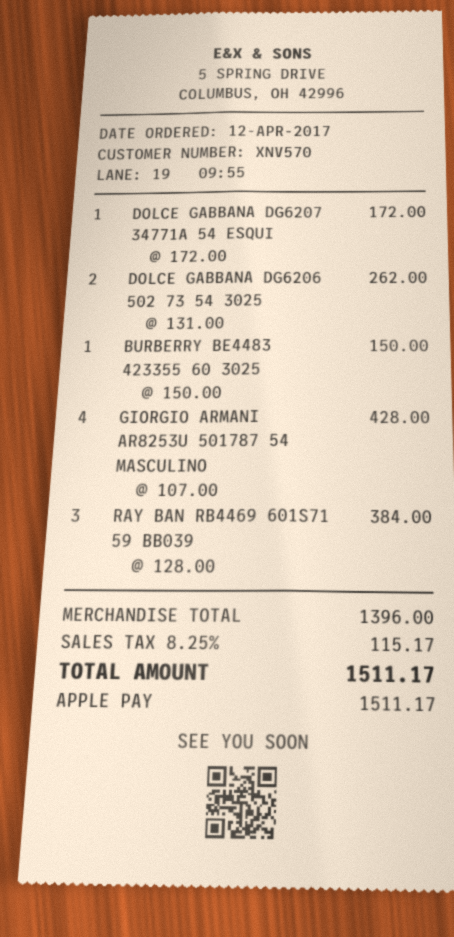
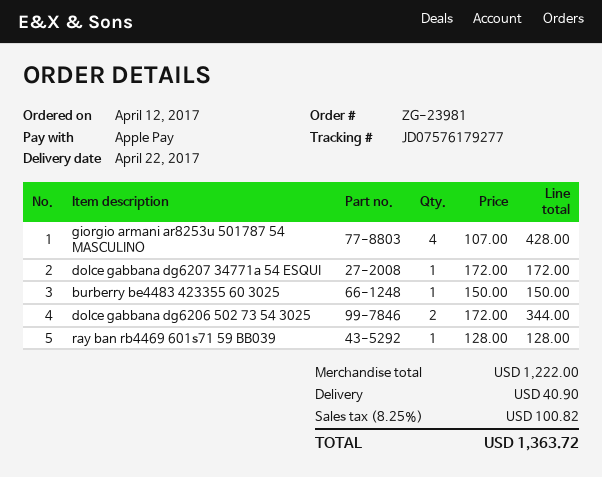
DOLCE GABBANA DG6206 502 73 54 3025: 2 x 131.00 = 262.00 -> 2 x 172.00 = 344.00
RAY BAN RB4469 601S71 59 BB039: 3 x 128.00 = 384.00 -> 1 x 128.00 = 128.00
subtotal: 1396.00 -> 1222.00
shipping: none -> 40.90
tax: 8.25% = 115.17 -> 8.25% = 100.82
total: 1511.17 -> 1363.72

